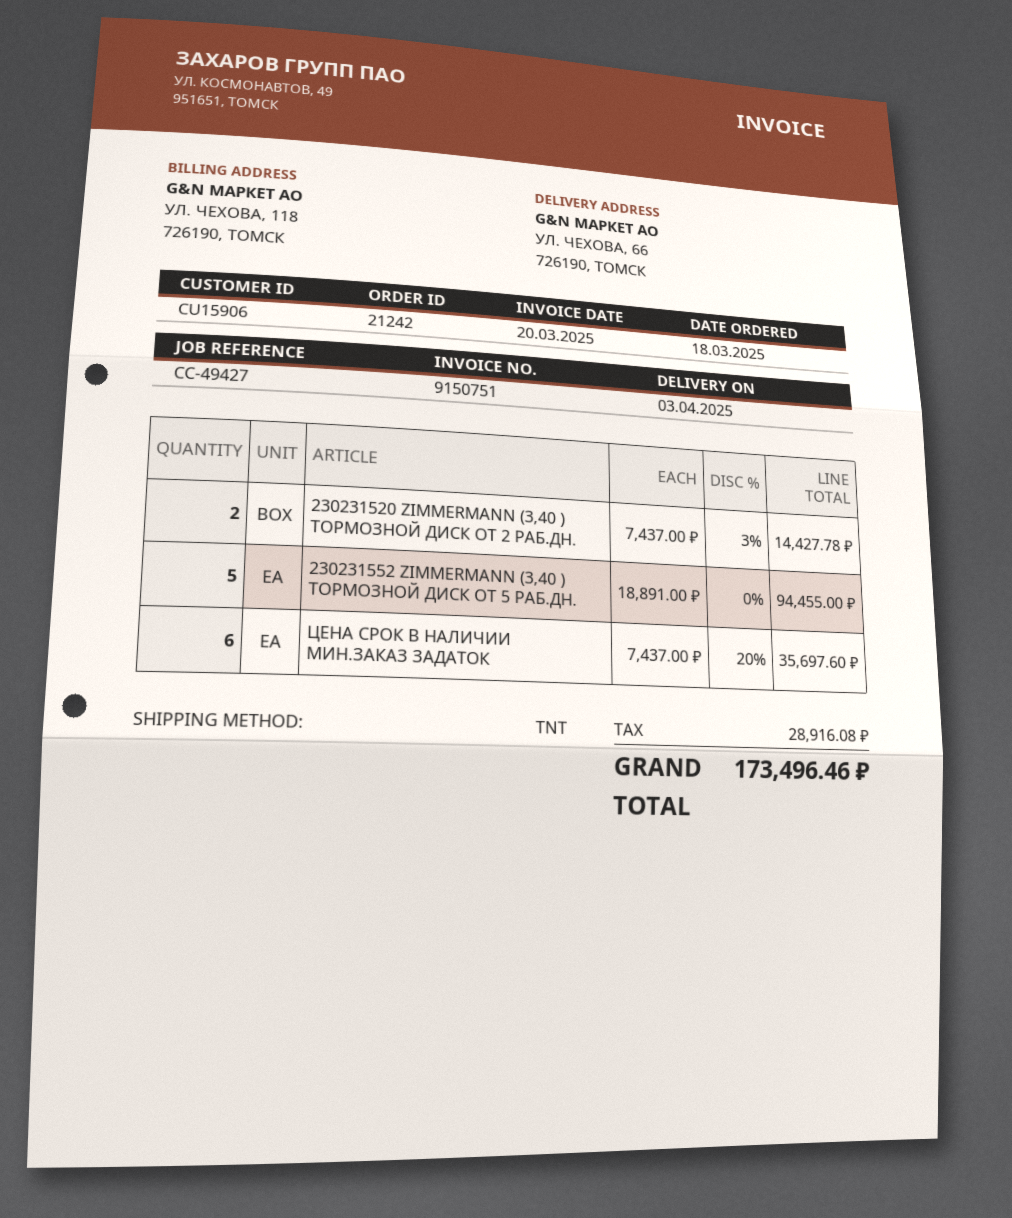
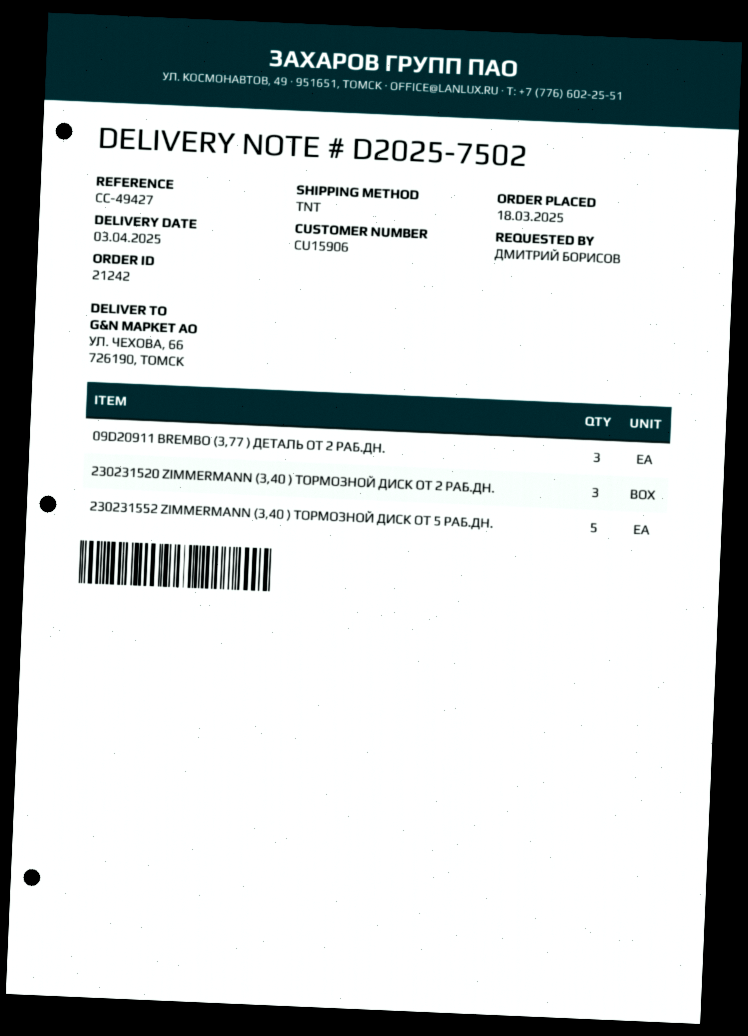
230231520 ZIMMERMANN (3,40 ) ТОРМОЗНОЙ ДИСК ОТ 2 РАБ.ДН.: 2 -> 3
ЦЕНА СРОК В НАЛИЧИИ МИН.ЗАКАЗ ЗАДАТОК: 6 -> none
09D20911 BREMBO (3,77 ) ДЕТАЛЬ ОТ 2 РАБ.ДН.: none -> 3

